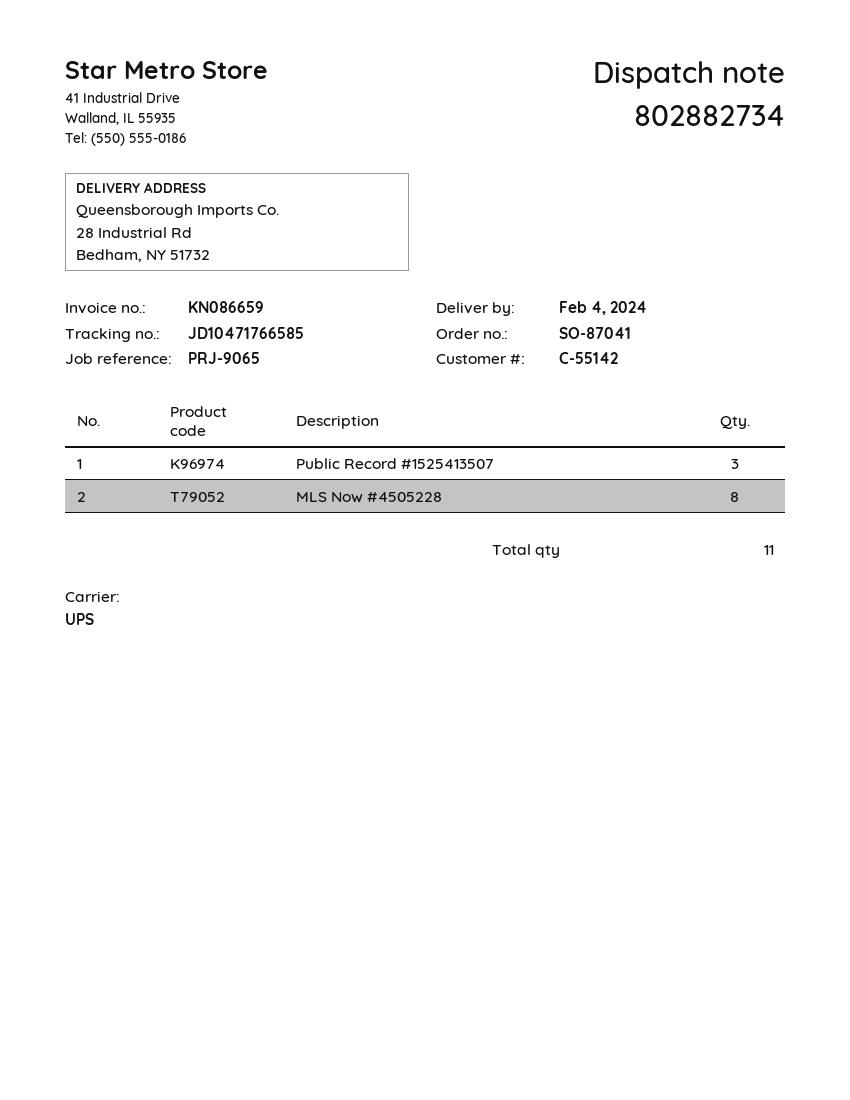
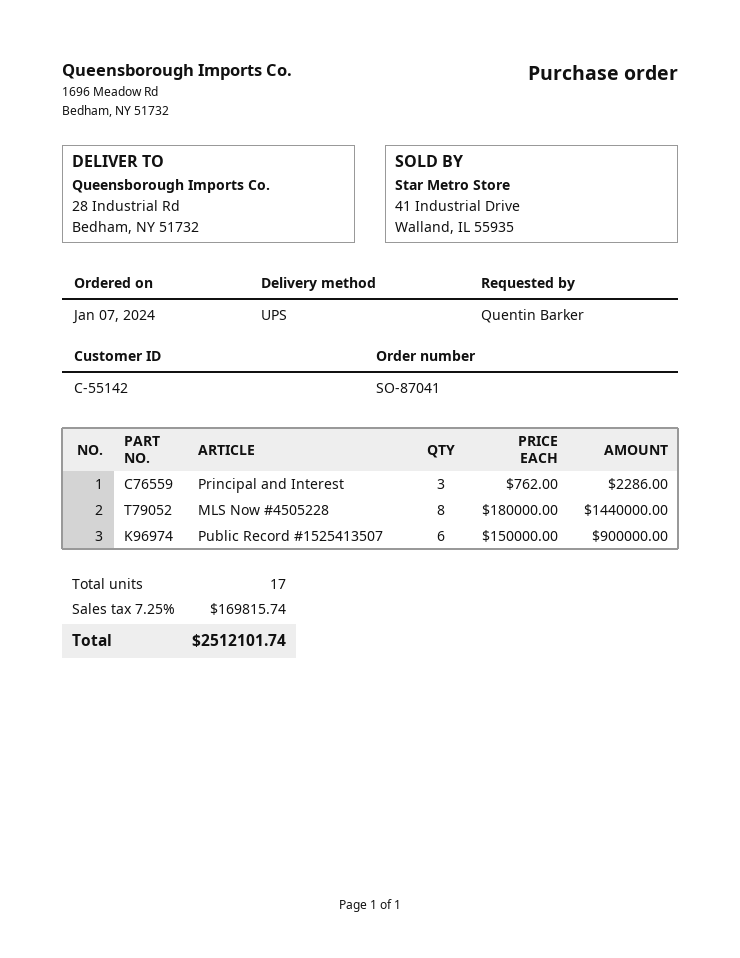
Public Record #1525413507: 3 -> 6
Principal and Interest: none -> 3
total quantity: 11 -> 17

